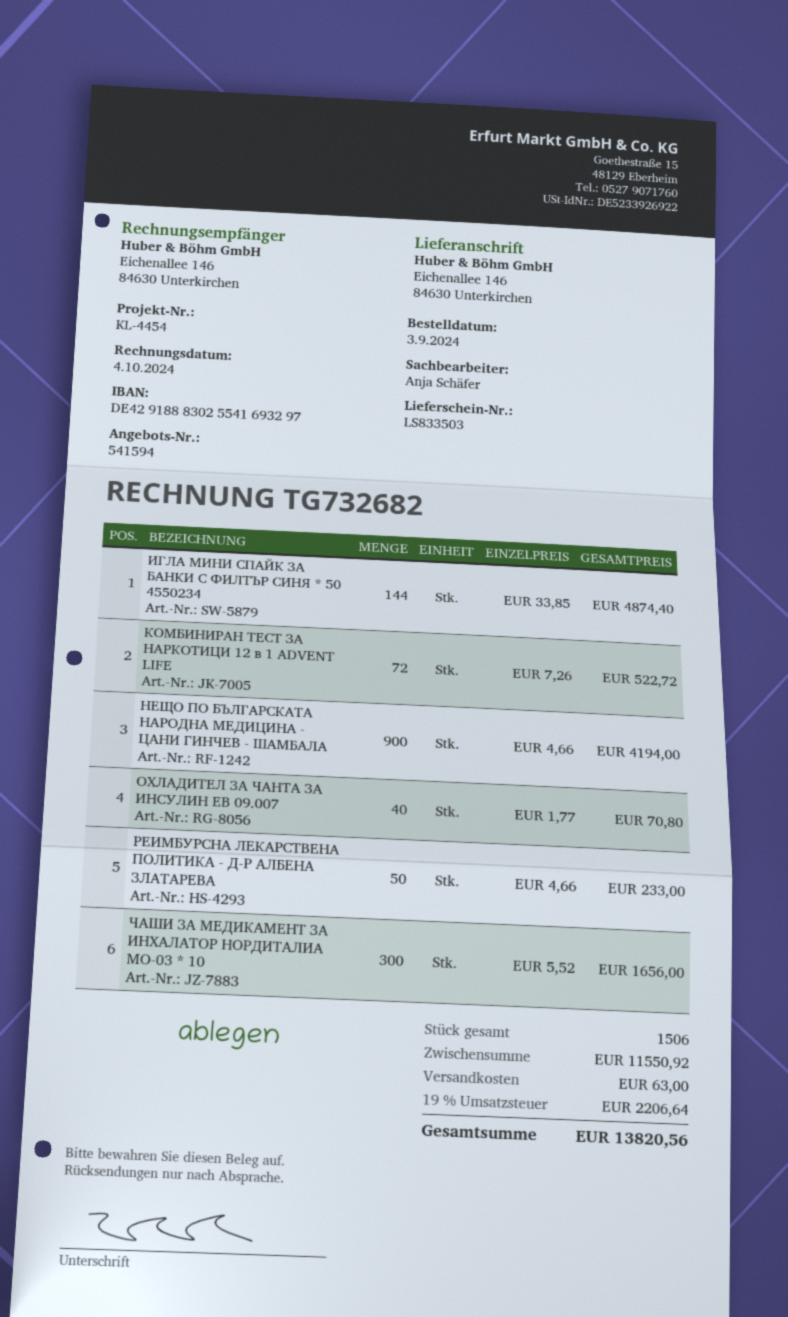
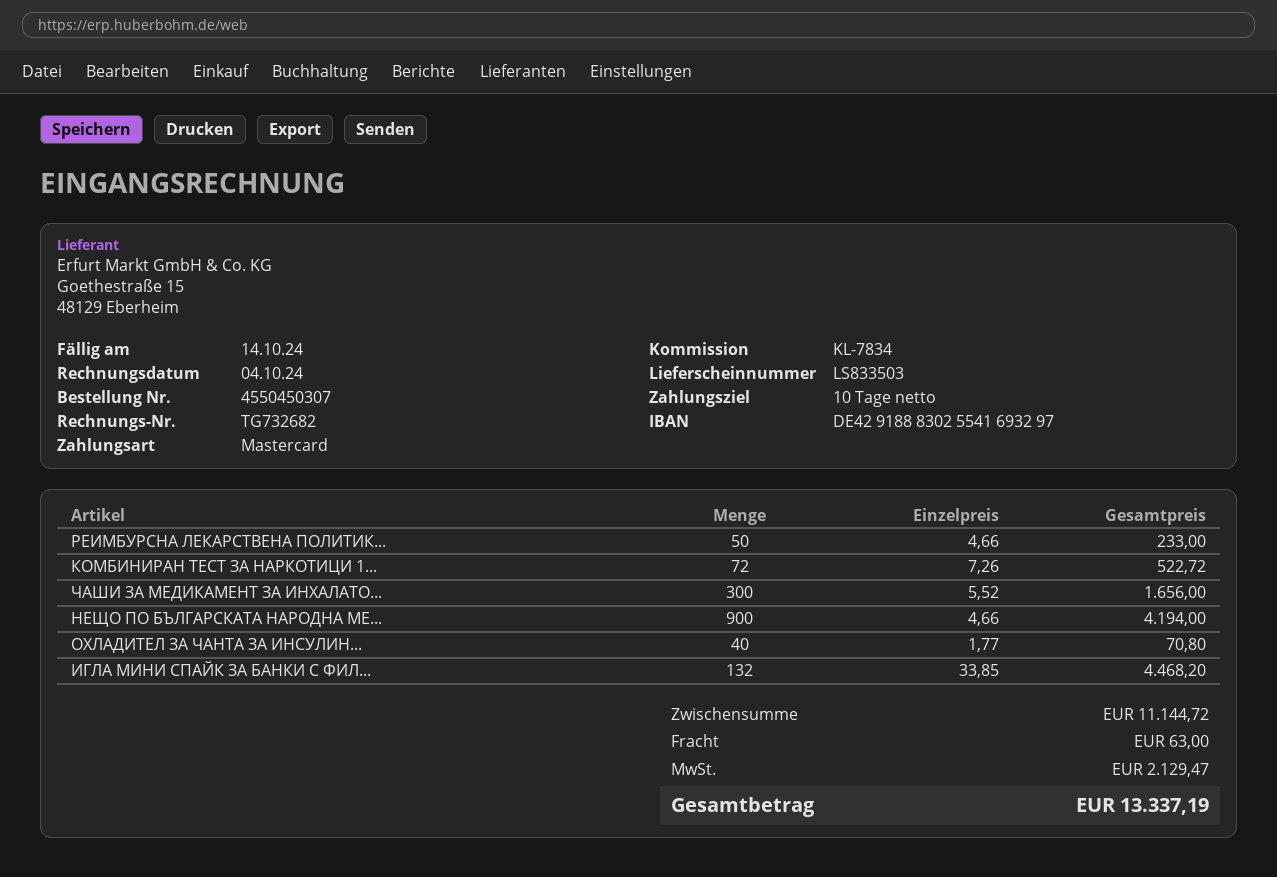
reference: KL-4454 -> KL-7834
ИГЛА МИНИ СПАЙК ЗА БАНКИ С ФИЛТЪР СИНЯ * 50 4550234: 144 x 33.85 = 4874.40 -> 132 x 33.85 = 4468.20
subtotal: 11550.92 -> 11144.72
tax: 2206.64 -> 2129.47
total: 13820.56 -> 13337.19

